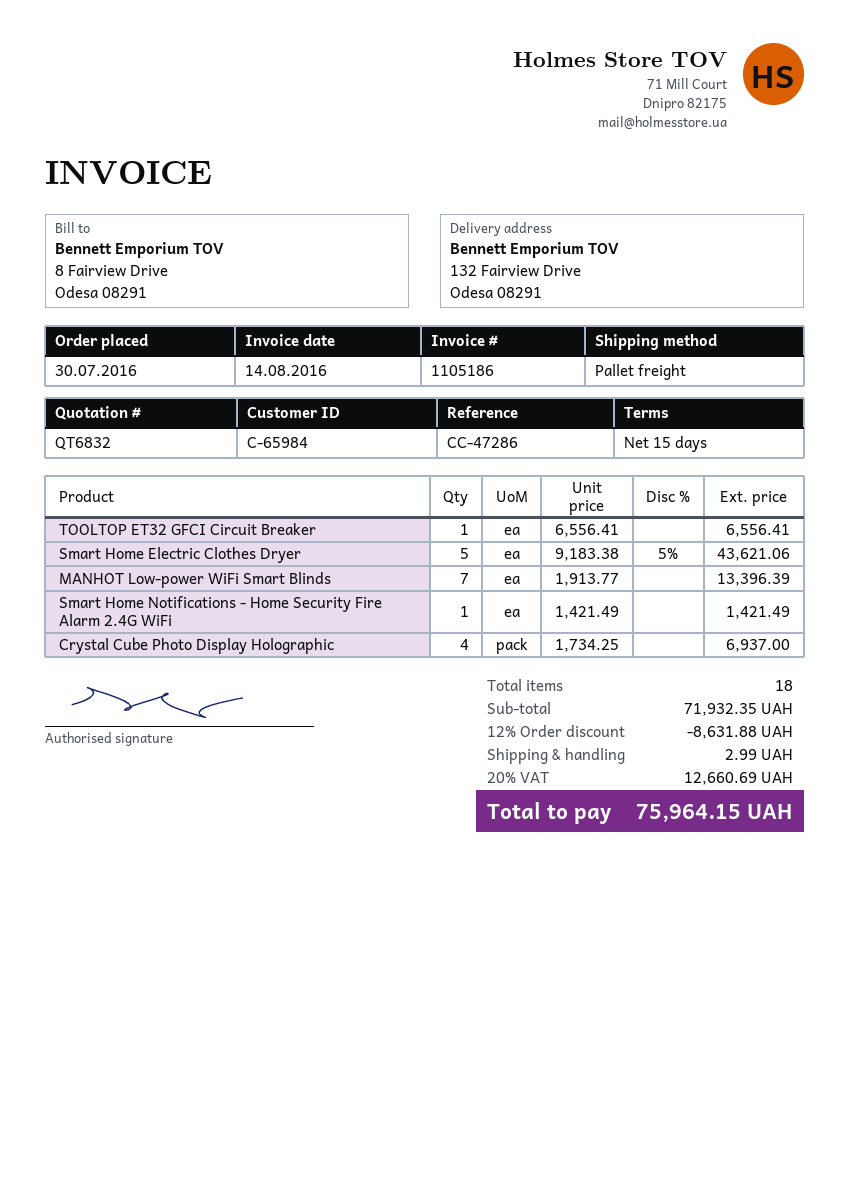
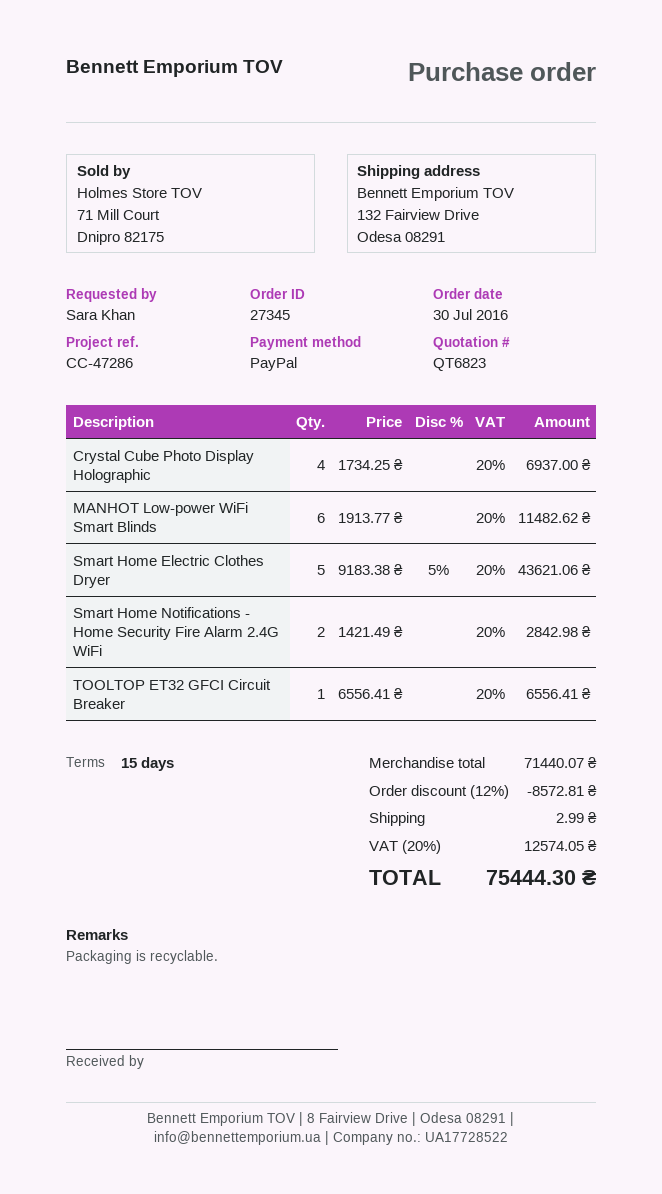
quote number: QT6832 -> QT6823
MANHOT Low-power WiFi Smart Blinds: 7 x 1913.77 = 13396.39 -> 6 x 1913.77 = 11482.62
Smart Home Notifications - Home Security Fire Alarm 2.4G WiFi: 1 x 1421.49 = 1421.49 -> 2 x 1421.49 = 2842.98
subtotal: 71932.35 -> 71440.07
discount: 12% = 8631.88 -> 12% = 8572.81
tax: 20% = 12660.69 -> 20% = 12574.05
total: 75964.15 -> 75444.30

